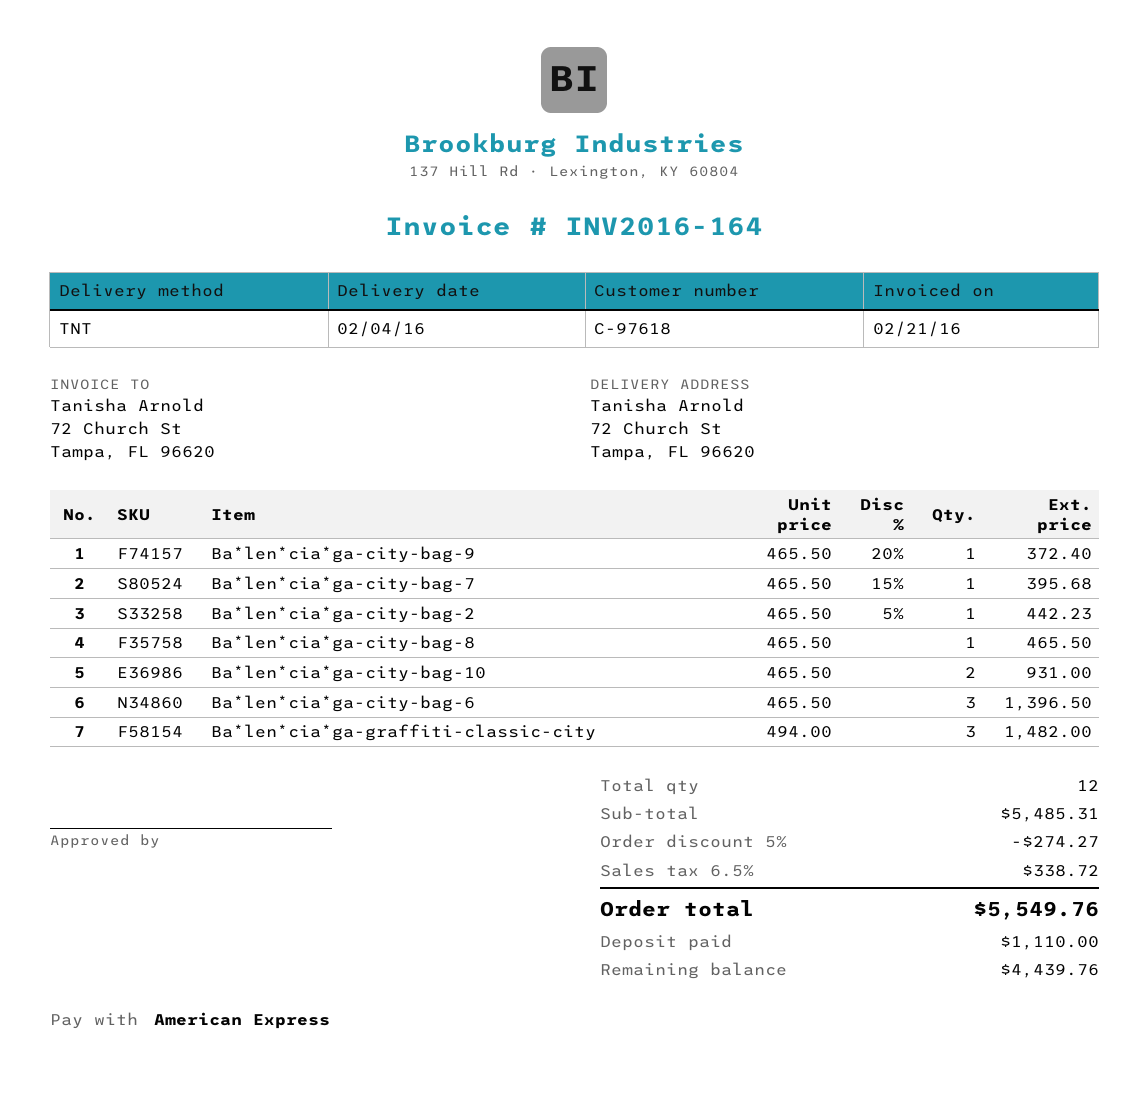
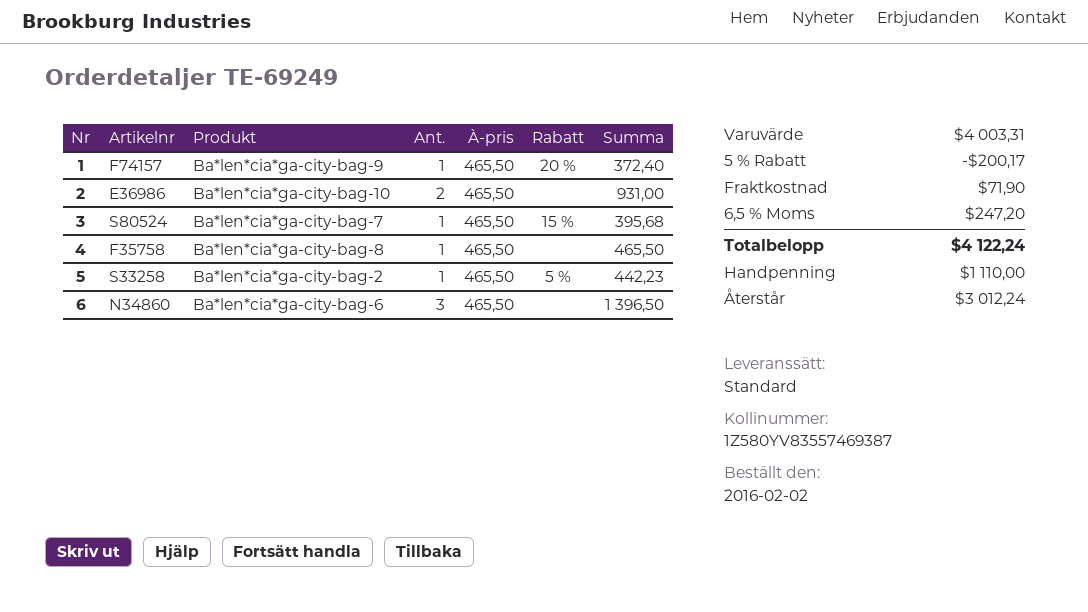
shipping method: TNT -> standard
Ba*len*cia*ga-graffiti-classic-city: 3 x 494.00 = 1482.00 -> none
subtotal: 5485.31 -> 4003.31
discount: 5% = 274.27 -> 5% = 200.17
shipping: none -> 71.90
tax: 6.5% = 338.72 -> 6.5% = 247.20
total: 5549.76 -> 4122.24
balance: 4439.76 -> 3012.24

